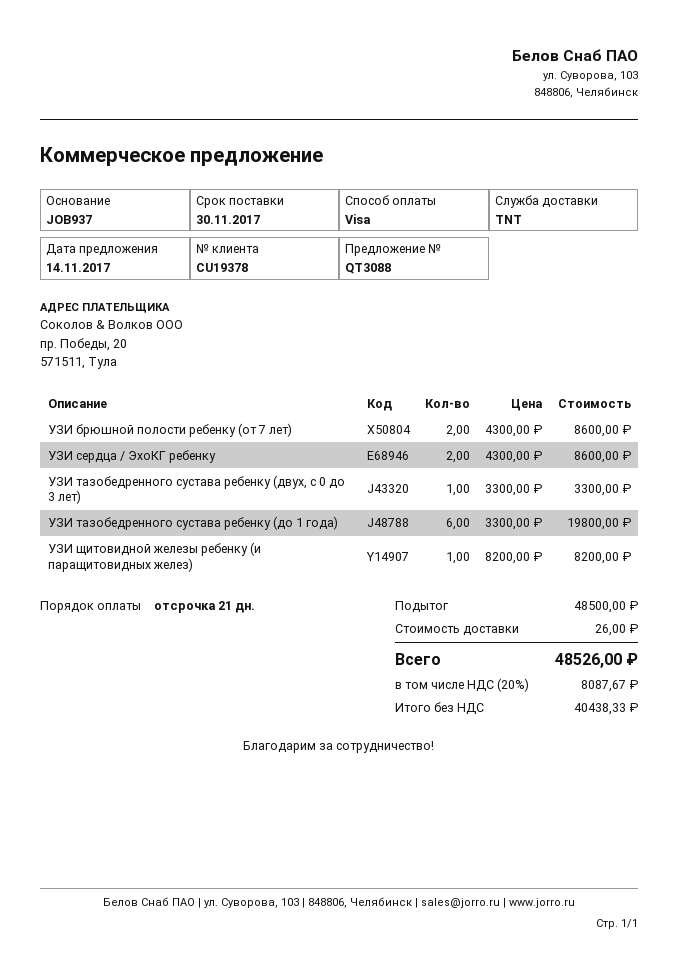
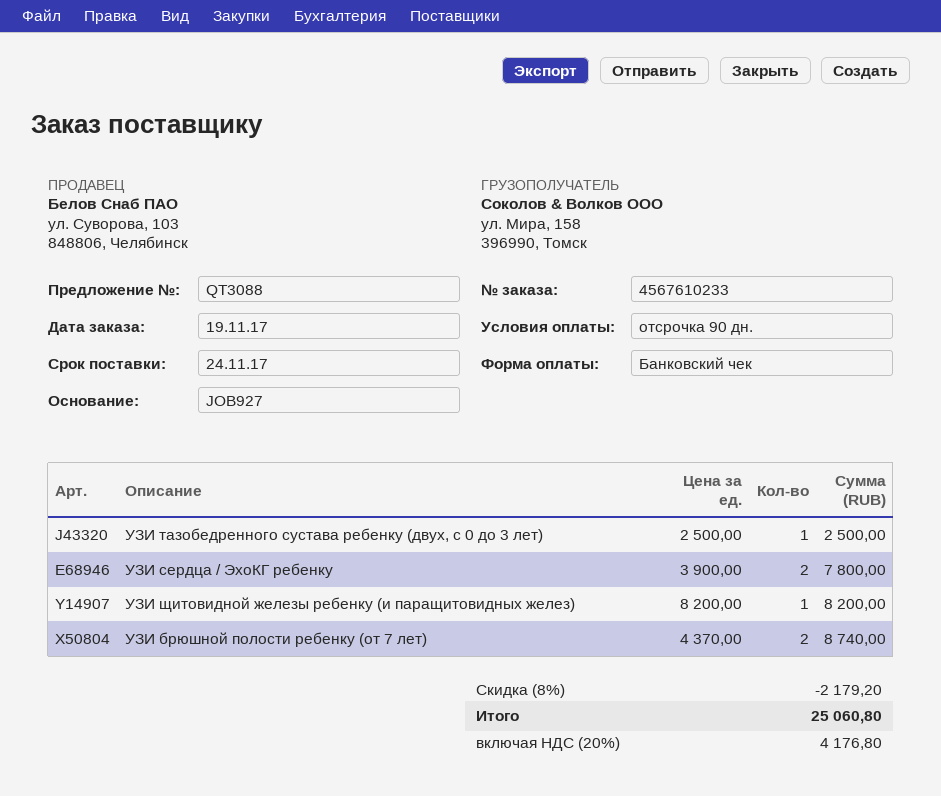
delivery date: 2017-11-30 -> 2017-11-24
payment terms: 21 days -> 90 days
reference: JOB937 -> JOB927
payment method: Visa -> cheque
УЗИ брюшной полости ребенку (от 7 лет): 2 x 4300.00 = 8600.00 -> 2 x 4370.00 = 8740.00
УЗИ сердца / ЭхоКГ ребенку: 2 x 4300.00 = 8600.00 -> 2 x 3900.00 = 7800.00
УЗИ тазобедренного сустава ребенку (двух, с 0 до 3 лет): 1 x 3300.00 = 3300.00 -> 1 x 2500.00 = 2500.00
УЗИ тазобедренного сустава ребенку (до 1 года): 6 x 3300.00 = 19800.00 -> none
discount: none -> 8% = 2179.20
shipping: 26.00 -> none
tax: 20% = 8087.67 -> 20% = 4176.80
total: 48526.00 -> 25060.80

